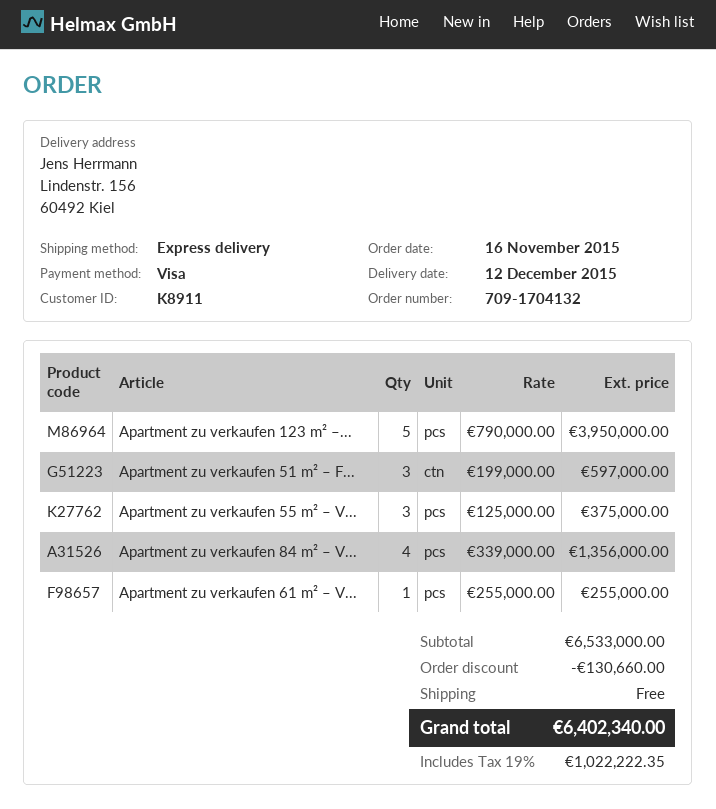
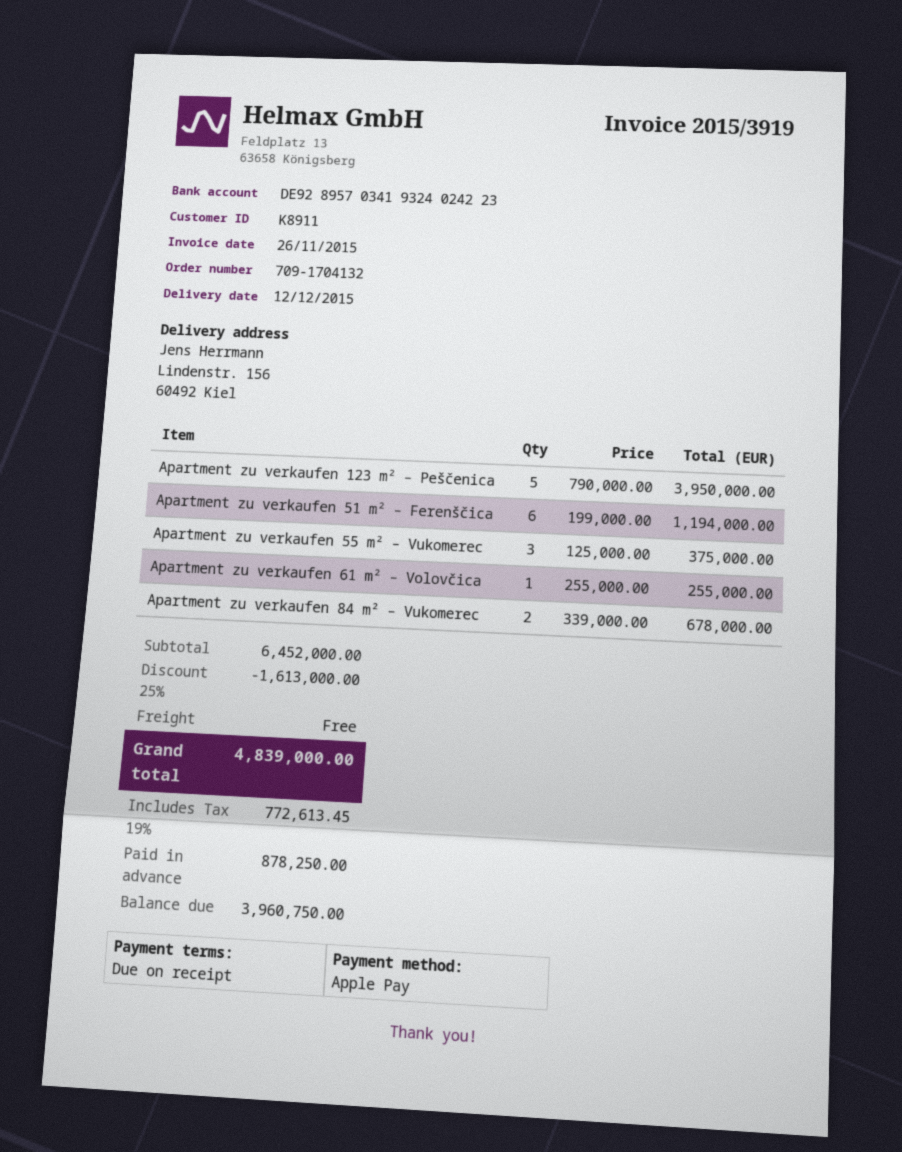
payment method: Visa -> Apple Pay
Apartment zu verkaufen 51 m² – F...: 3 x 199000.00 = 597000.00 -> 6 x 199000.00 = 1194000.00
Apartment zu verkaufen 84 m² – V...: 4 x 339000.00 = 1356000.00 -> 2 x 339000.00 = 678000.00
subtotal: 6533000.00 -> 6452000.00
discount: 130660.00 -> 1613000.00
tax: 19% = 1022222.35 -> 19% = 772613.45
total: 6402340.00 -> 4839000.00

